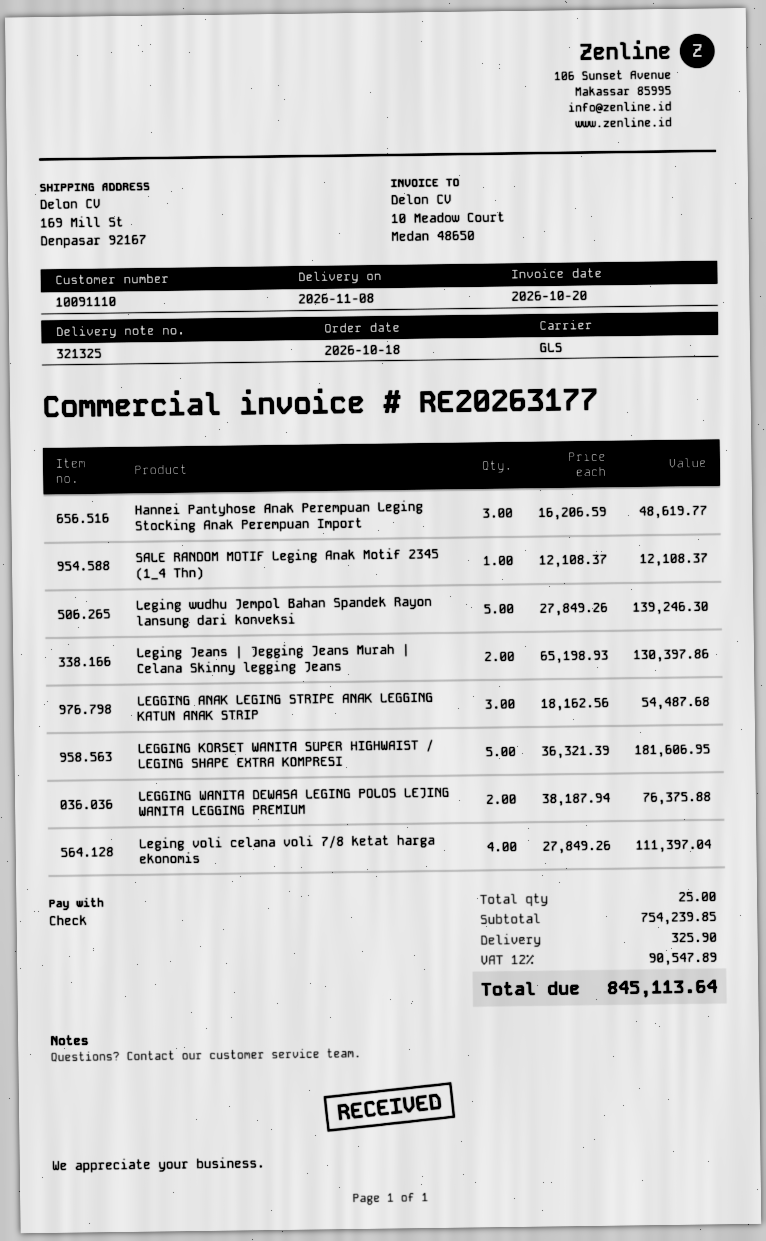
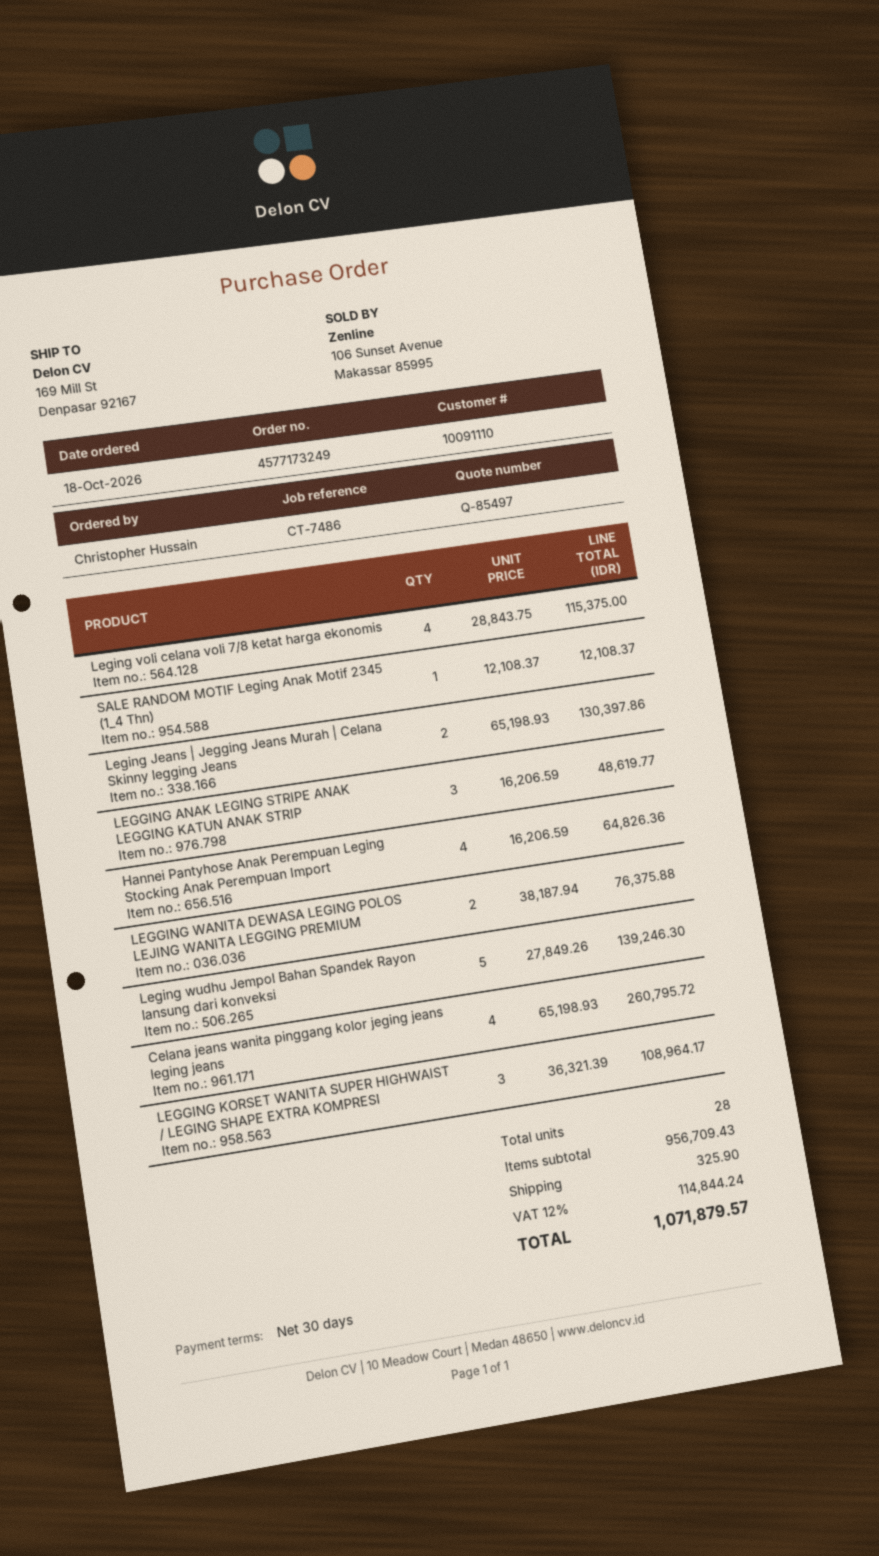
Hannei Pantyhose Anak Perempuan Leging Stocking Anak Perempuan Import: 3 x 16206.59 = 48619.77 -> 4 x 16206.59 = 64826.36
LEGGING ANAK LEGING STRIPE ANAK LEGGING KATUN ANAK STRIP: 3 x 18162.56 = 54487.68 -> 3 x 16206.59 = 48619.77
LEGGING KORSET WANITA SUPER HIGHWAIST / LEGING SHAPE EXTRA KOMPRESI: 5 x 36321.39 = 181606.95 -> 3 x 36321.39 = 108964.17
Leging voli celana voli 7/8 ketat harga ekonomis: 4 x 27849.26 = 111397.04 -> 4 x 28843.75 = 115375.00
Celana jeans wanita pinggang kolor jeging jeans leging jeans: none -> 4 x 65198.93 = 260795.72
total quantity: 25 -> 28
subtotal: 754239.85 -> 956709.43
tax: 12% = 90547.89 -> 12% = 114844.24
total: 845113.64 -> 1071879.57

